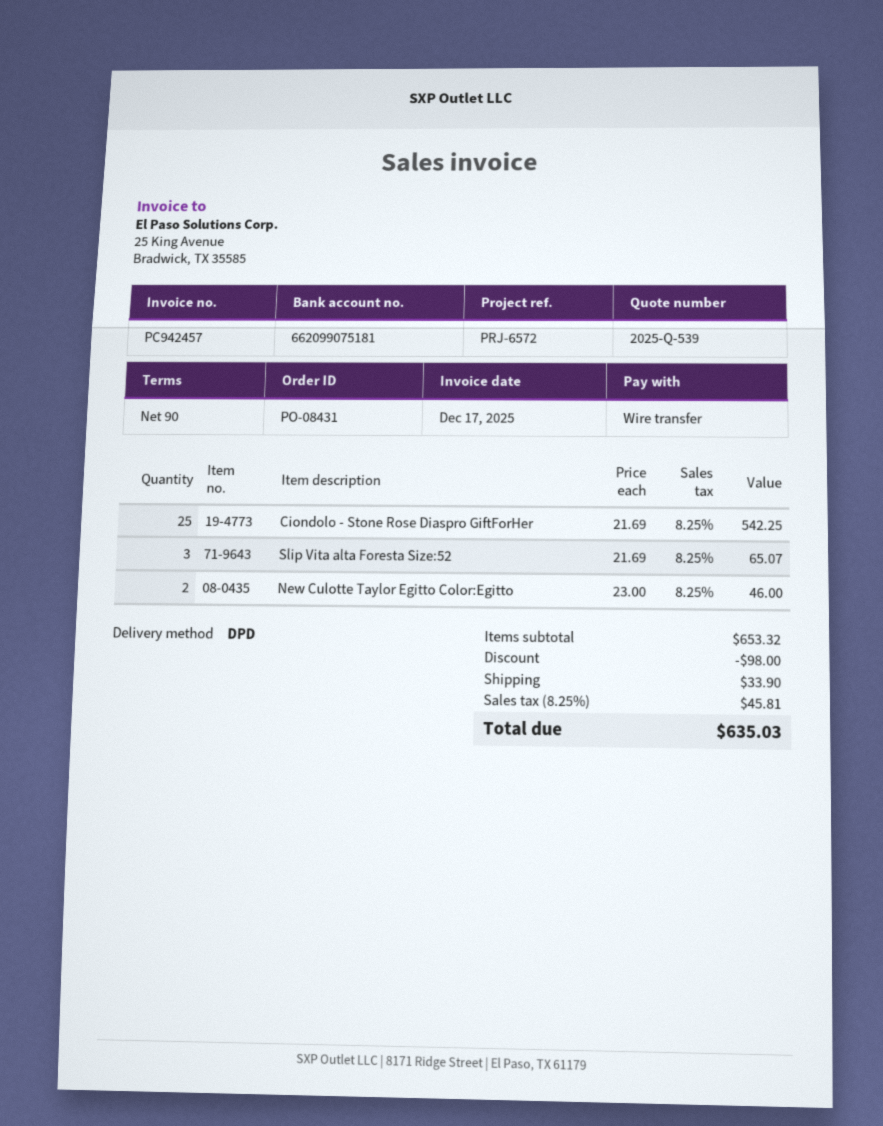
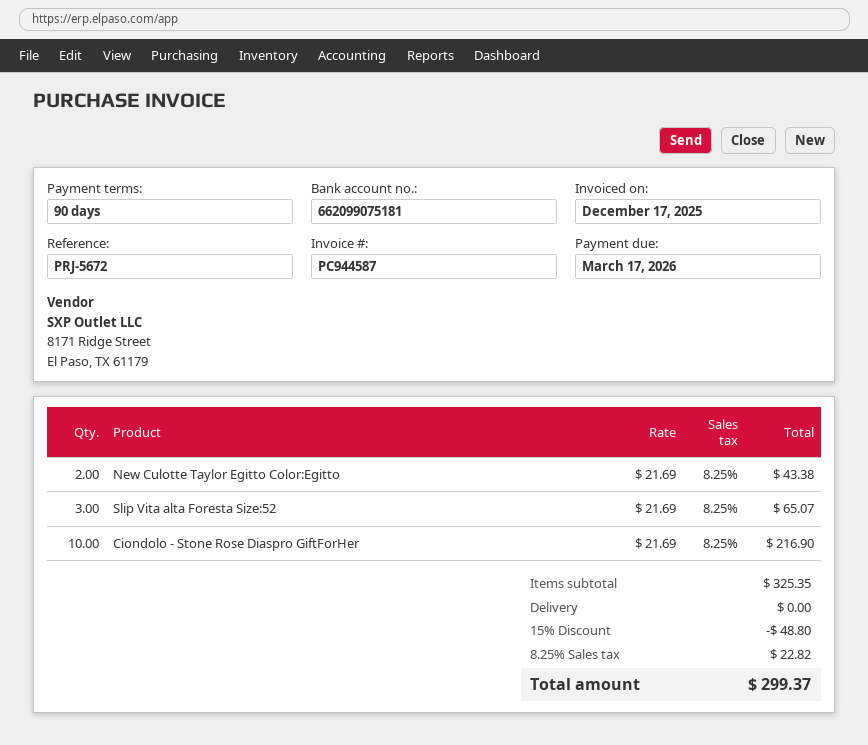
invoice number: PC942457 -> PC944587
reference: PRJ-6572 -> PRJ-5672
Ciondolo - Stone Rose Diaspro GiftForHer: 25 x 21.69 = 542.25 -> 10 x 21.69 = 216.90
New Culotte Taylor Egitto Color:Egitto: 2 x 23.00 = 46.00 -> 2 x 21.69 = 43.38
subtotal: 653.32 -> 325.35
discount: 98.00 -> 48.80
shipping: 33.90 -> 0.00
tax: 8.25% = 45.81 -> 8.25% = 22.82
total: 635.03 -> 299.37

